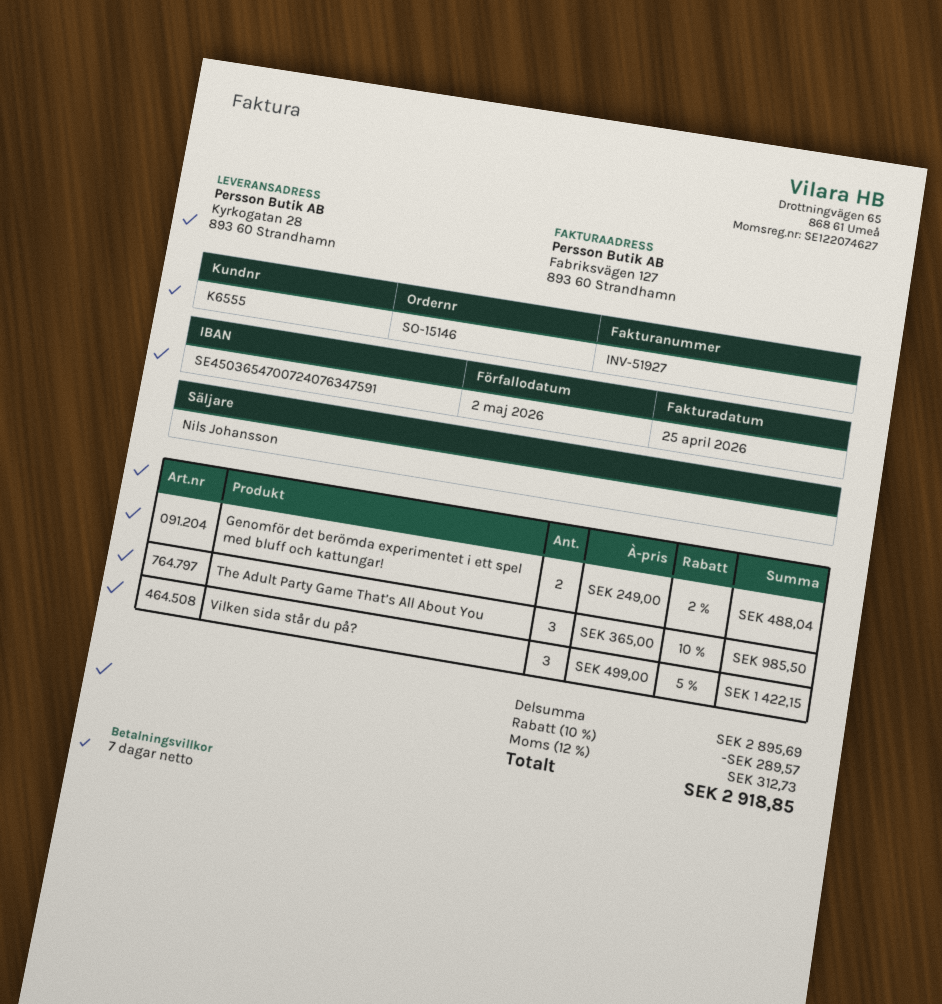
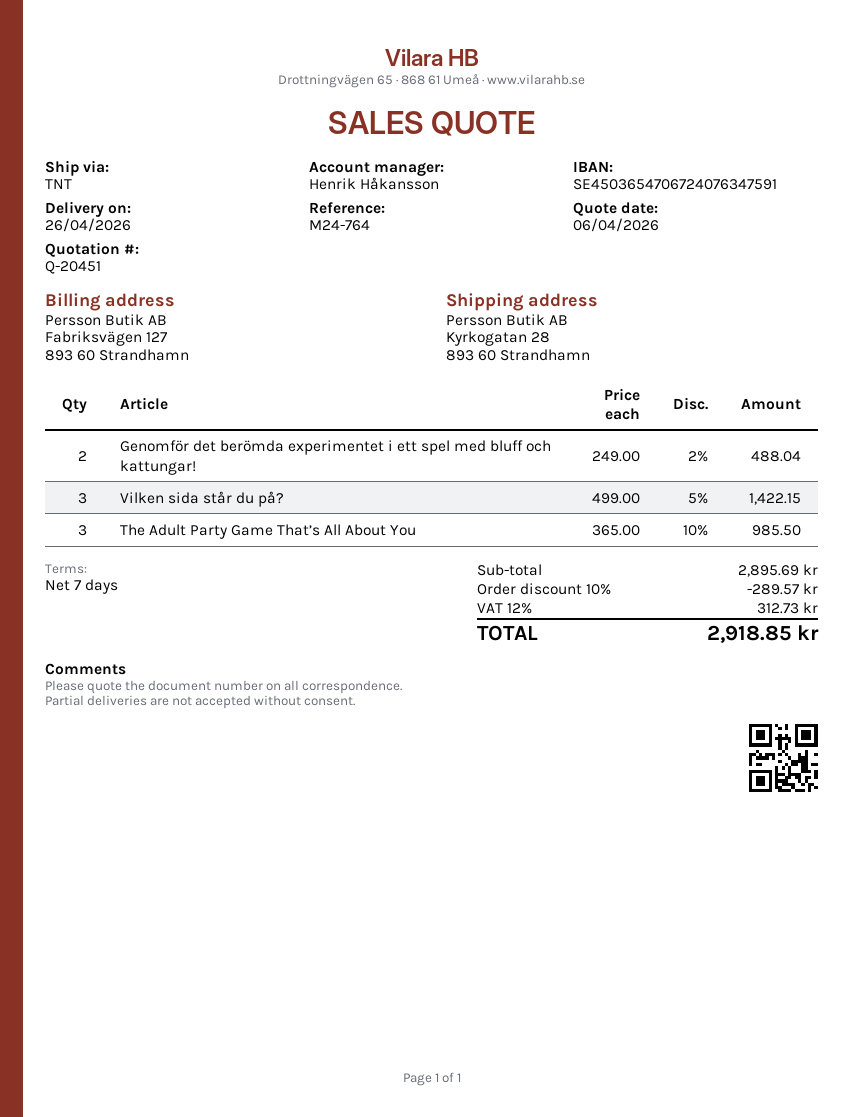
sales rep: Nils Johansson -> Henrik Håkansson
bank account: SE4503654700724076347591 -> SE4503654706724076347591

